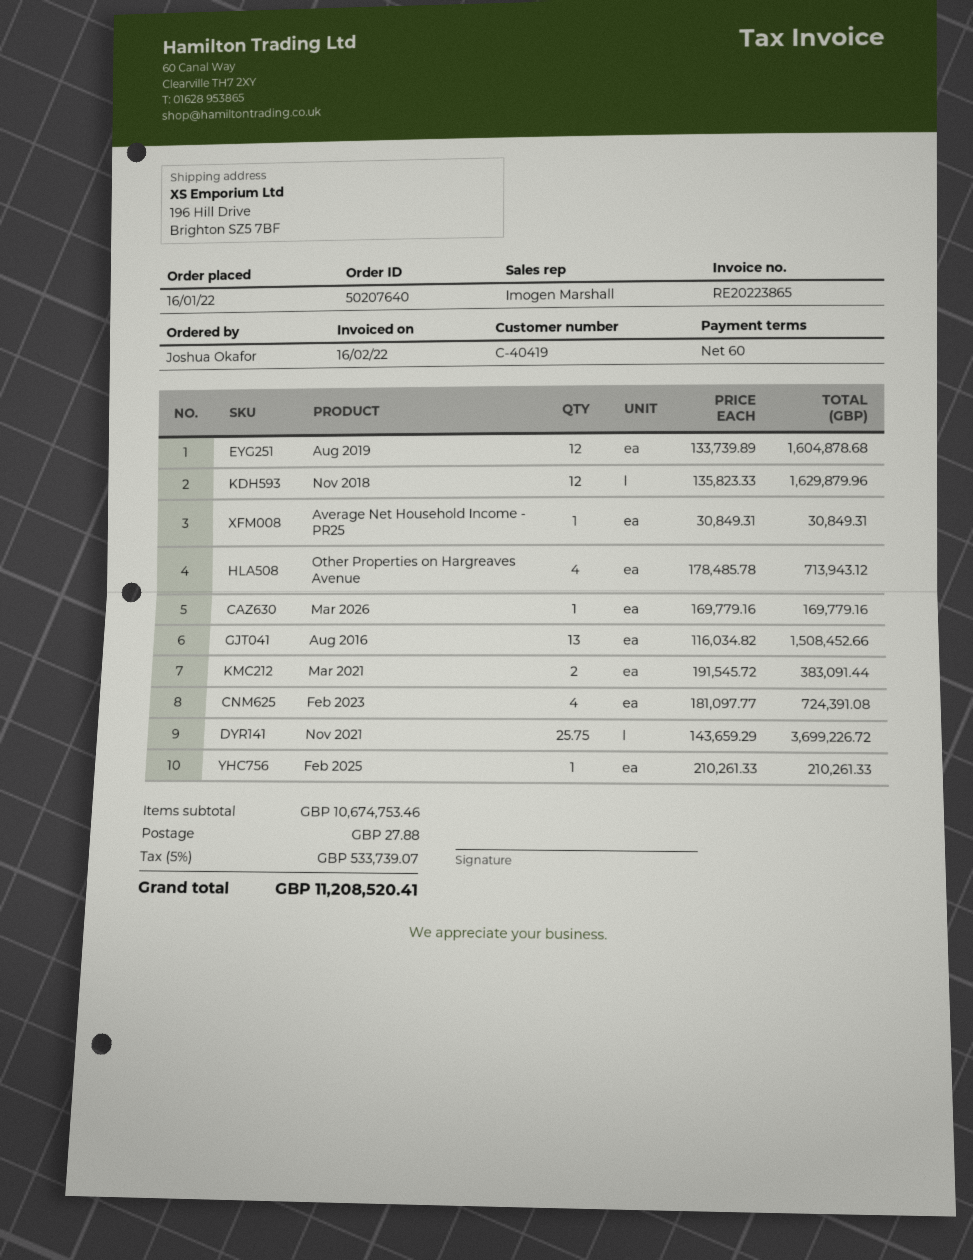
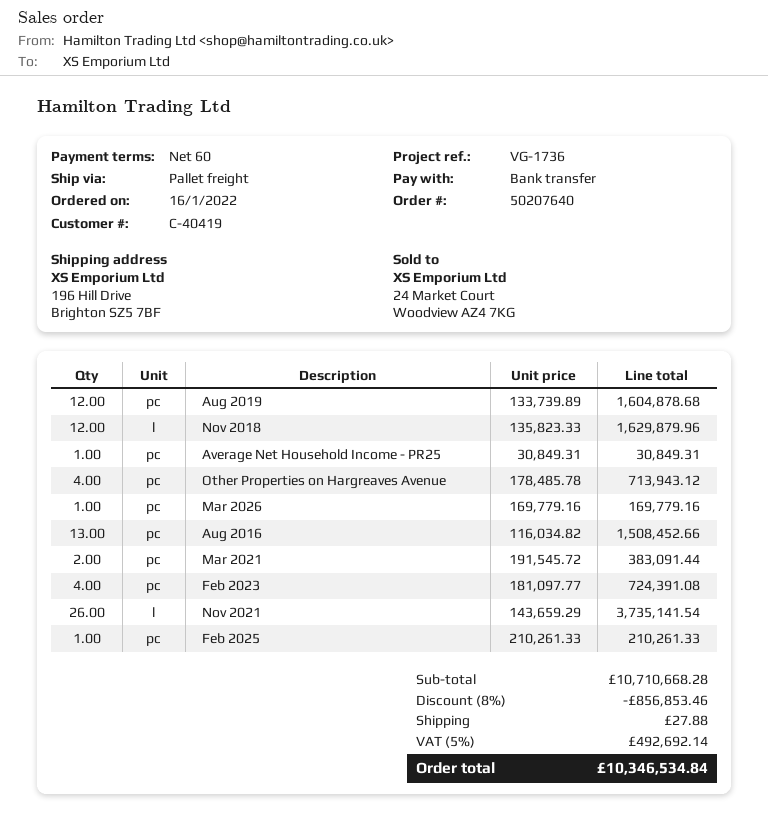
Nov 2021: 25.75 x 143659.29 = 3699226.72 -> 26 x 143659.29 = 3735141.54
subtotal: 10674753.46 -> 10710668.28
discount: none -> 8% = 856853.46
tax: 5% = 533739.07 -> 5% = 492692.14
total: 11208520.41 -> 10346534.84

